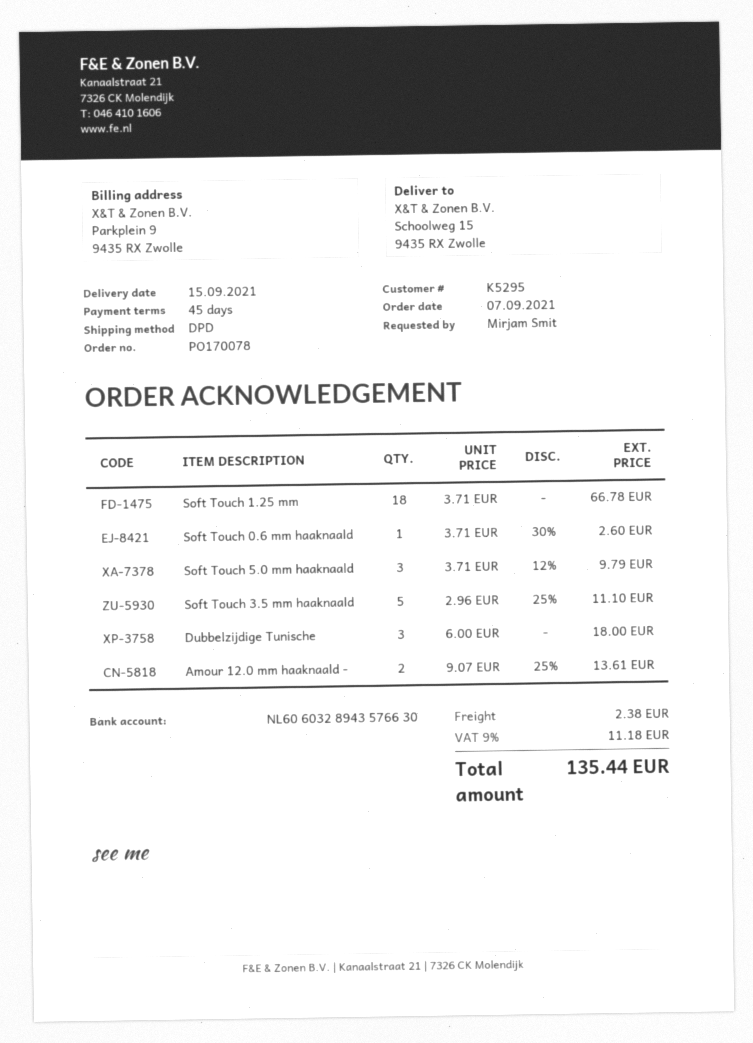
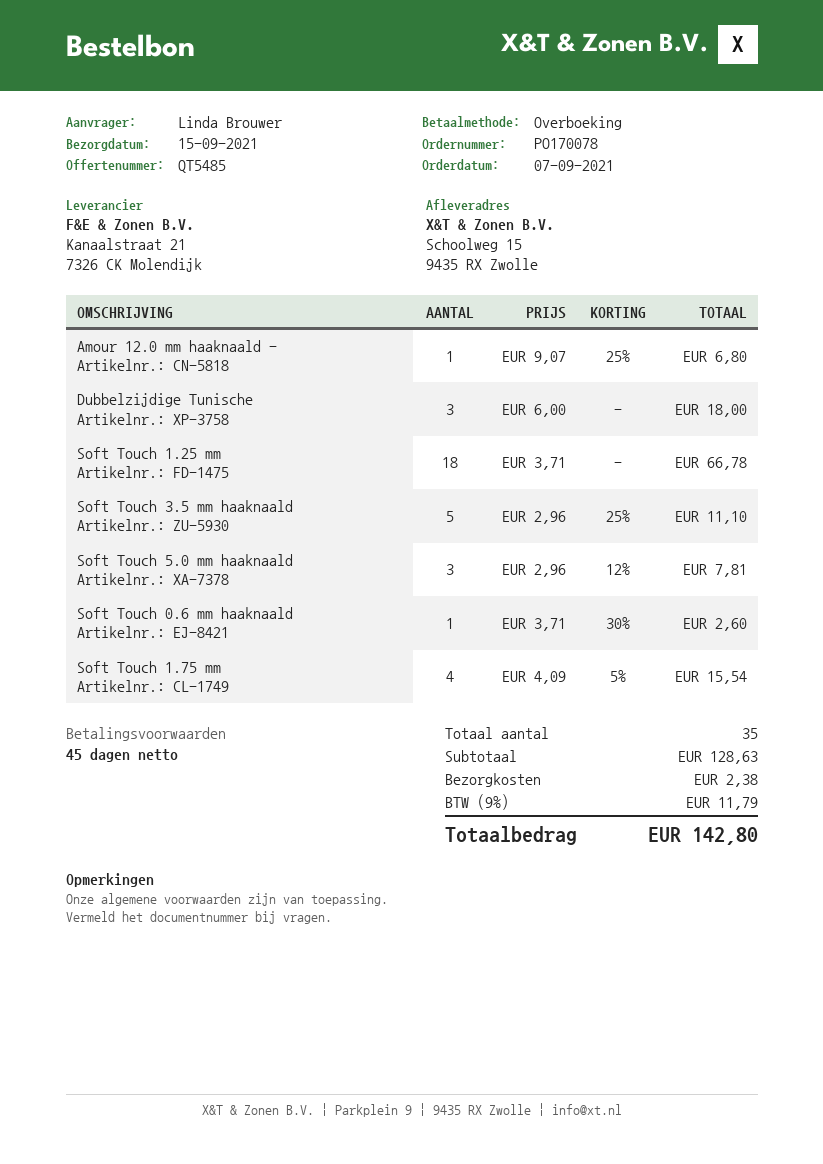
ordered by: Mirjam Smit -> Linda Brouwer
Soft Touch 5.0 mm haaknaald: 3 x 3.71 - 12% = 9.79 -> 3 x 2.96 - 12% = 7.81
Amour 12.0 mm haaknaald -: 2 x 9.07 - 25% = 13.61 -> 1 x 9.07 - 25% = 6.80
Soft Touch 1.75 mm: none -> 4 x 4.09 - 5% = 15.54
tax: 9% = 11.18 -> 9% = 11.79
total: 135.44 -> 142.80

